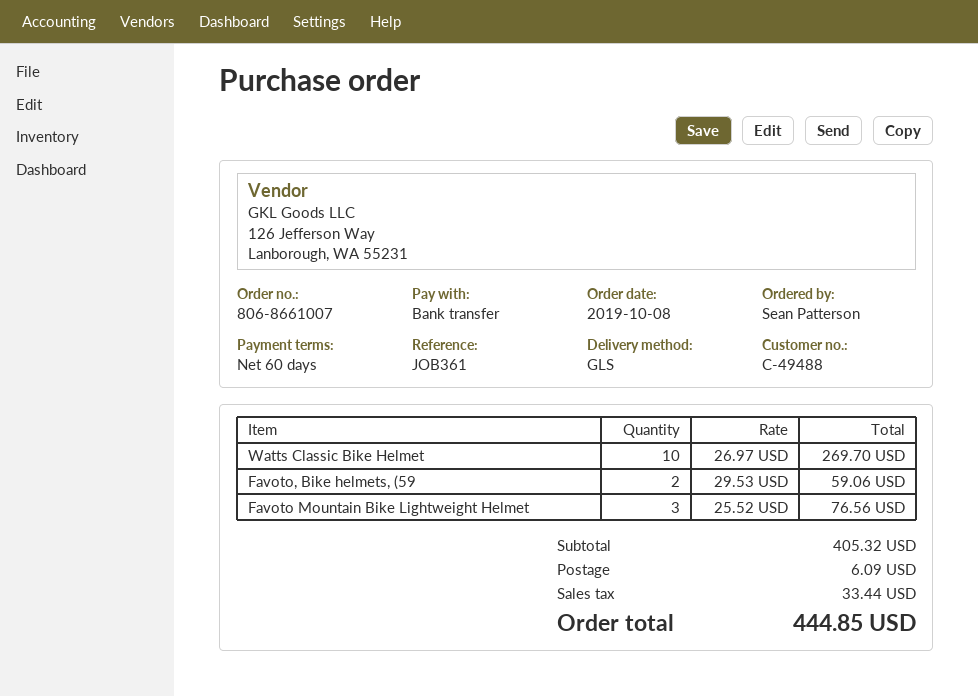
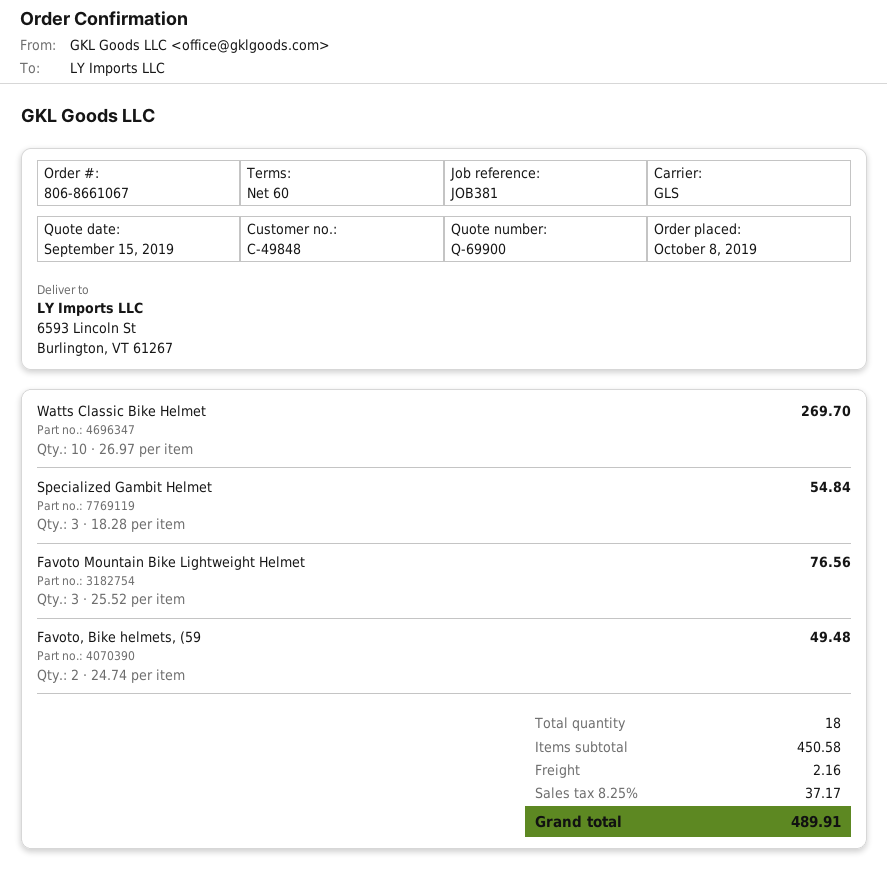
order number: 806-8661007 -> 806-8661067
customer number: C-49488 -> C-49848
reference: JOB361 -> JOB381
Favoto, Bike helmets, (59: 2 x 29.53 = 59.06 -> 2 x 24.74 = 49.48
Specialized Gambit Helmet: none -> 3 x 18.28 = 54.84
subtotal: 405.32 -> 450.58
shipping: 6.09 -> 2.16
tax: 33.44 -> 37.17
total: 444.85 -> 489.91

